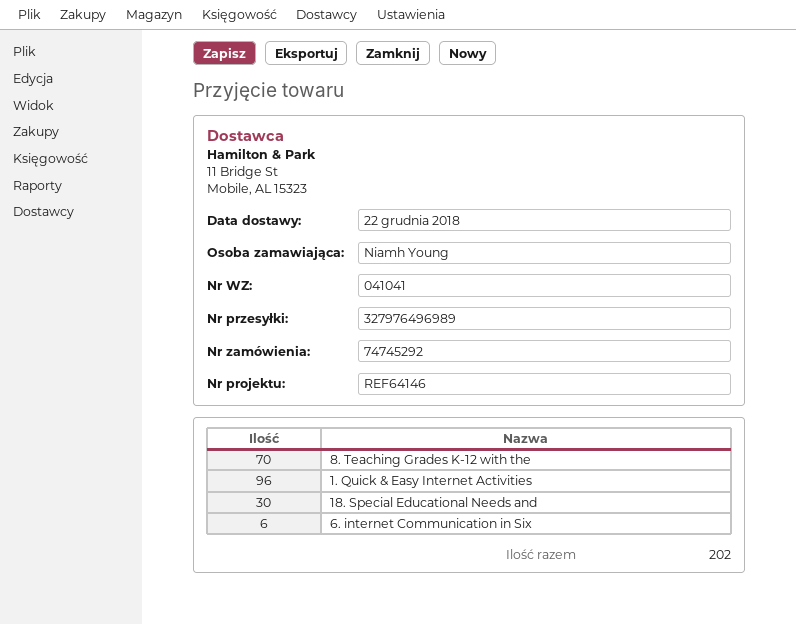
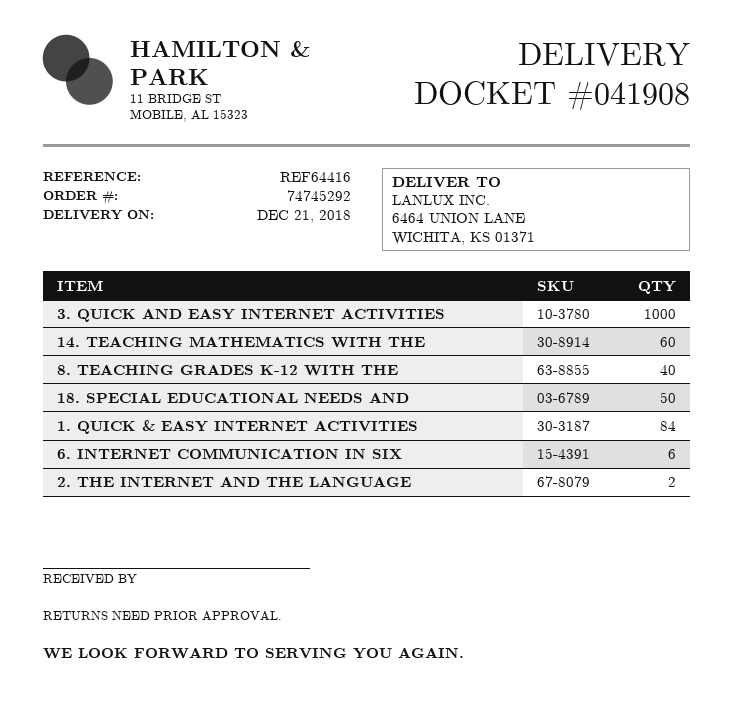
delivery note number: 041041 -> 041908
delivery date: 2018-12-22 -> 2018-12-21
reference: REF64146 -> REF64416
8. Teaching Grades K-12 with the: 70 -> 40
1. Quick & Easy Internet Activities: 96 -> 84
18. Special Educational Needs and: 30 -> 50
3. QUICK AND EASY INTERNET ACTIVITIES: none -> 1000
14. TEACHING MATHEMATICS WITH THE: none -> 60
2. THE INTERNET AND THE LANGUAGE: none -> 2

